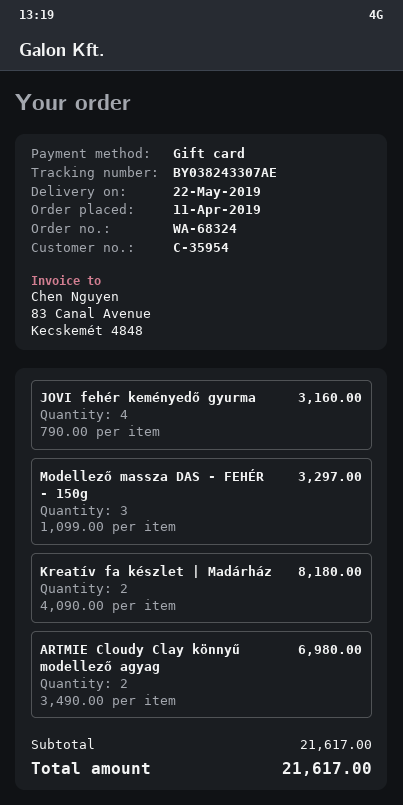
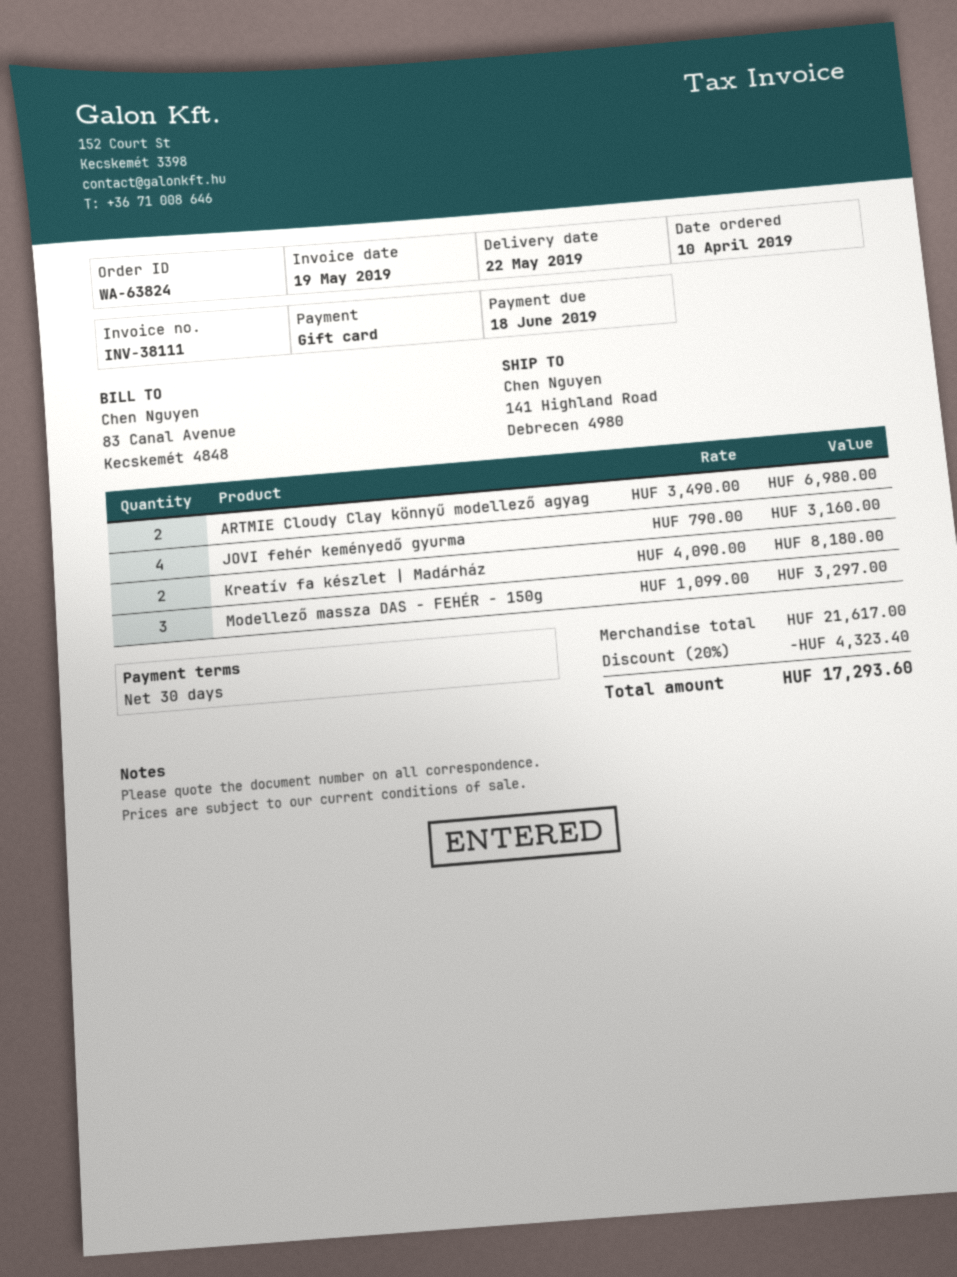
order number: WA-68324 -> WA-63824
order date: 2019-04-11 -> 2019-04-10
discount: none -> 20% = 4323.40
total: 21617.00 -> 17293.60

